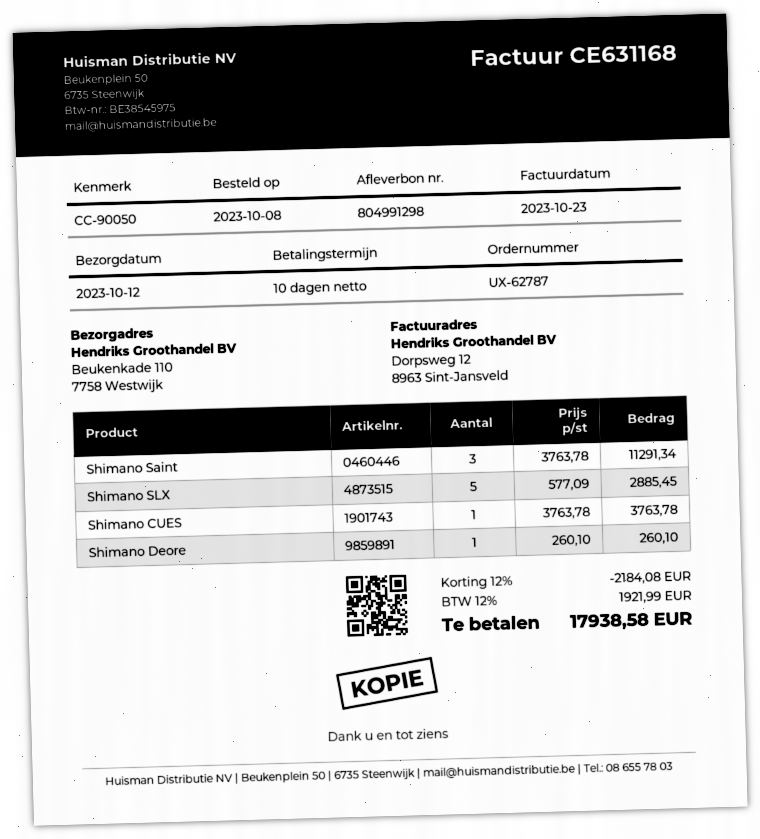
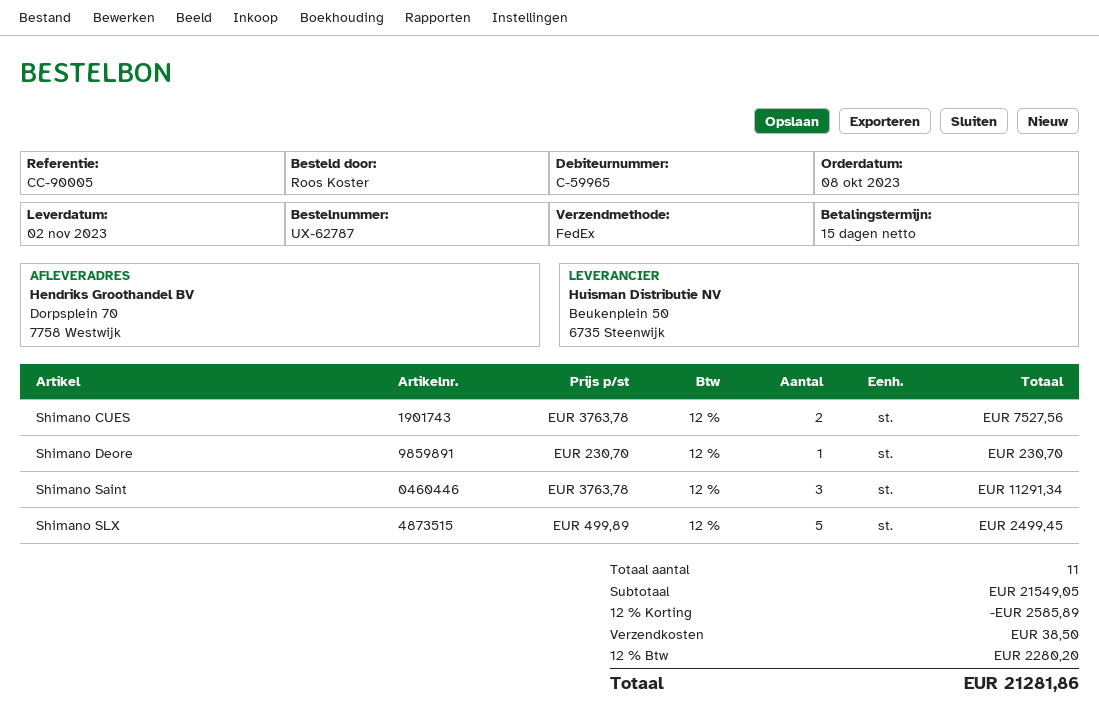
delivery date: 2023-10-12 -> 2023-11-02
payment terms: 10 days -> 15 days
reference: CC-90050 -> CC-90005
ship to: Beukenkade 110, 7758 Westwijk -> Dorpsplein 70, 7758 Westwijk
Shimano SLX: 5 x 577.09 = 2885.45 -> 5 x 499.89 = 2499.45
Shimano CUES: 1 x 3763.78 = 3763.78 -> 2 x 3763.78 = 7527.56
Shimano Deore: 1 x 260.10 = 260.10 -> 1 x 230.70 = 230.70
discount: 12% = 2184.08 -> 12% = 2585.89
shipping: none -> 38.50
tax: 12% = 1921.99 -> 12% = 2280.20
total: 17938.58 -> 21281.86

